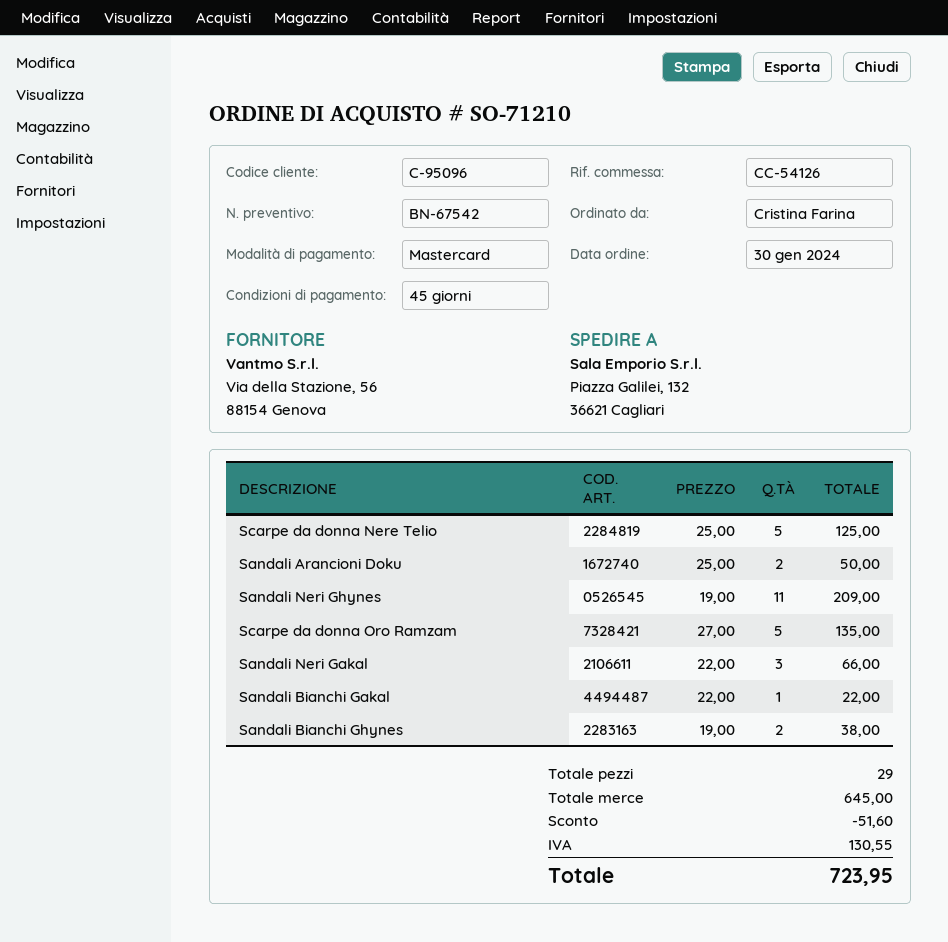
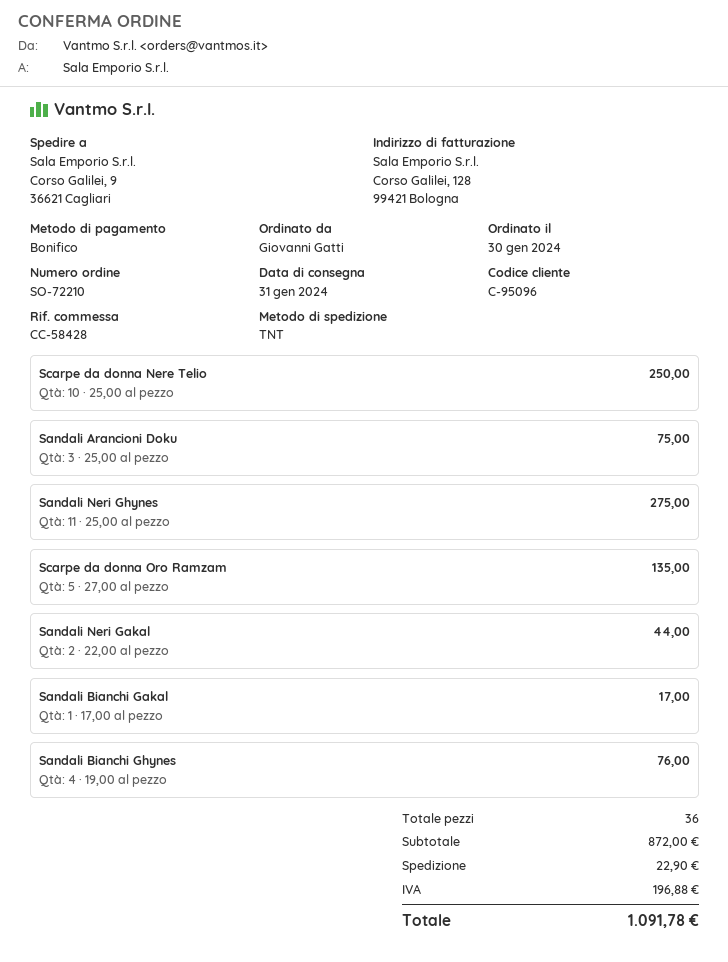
order number: SO-71210 -> SO-72210
reference: CC-54126 -> CC-58428
ordered by: Cristina Farina -> Giovanni Gatti
payment method: Mastercard -> bank transfer
ship to: Piazza Galilei, 132, 36621 Cagliari -> Corso Galilei, 9, 36621 Cagliari
Scarpe da donna Nere Telio: 5 x 25.00 = 125.00 -> 10 x 25.00 = 250.00
Sandali Arancioni Doku: 2 x 25.00 = 50.00 -> 3 x 25.00 = 75.00
Sandali Neri Ghynes: 11 x 19.00 = 209.00 -> 11 x 25.00 = 275.00
Sandali Neri Gakal: 3 x 22.00 = 66.00 -> 2 x 22.00 = 44.00
Sandali Bianchi Gakal: 1 x 22.00 = 22.00 -> 1 x 17.00 = 17.00
Sandali Bianchi Ghynes: 2 x 19.00 = 38.00 -> 4 x 19.00 = 76.00
total quantity: 29 -> 36
subtotal: 645.00 -> 872.00
discount: 51.60 -> none
shipping: none -> 22.90
tax: 130.55 -> 196.88
total: 723.95 -> 1091.78

